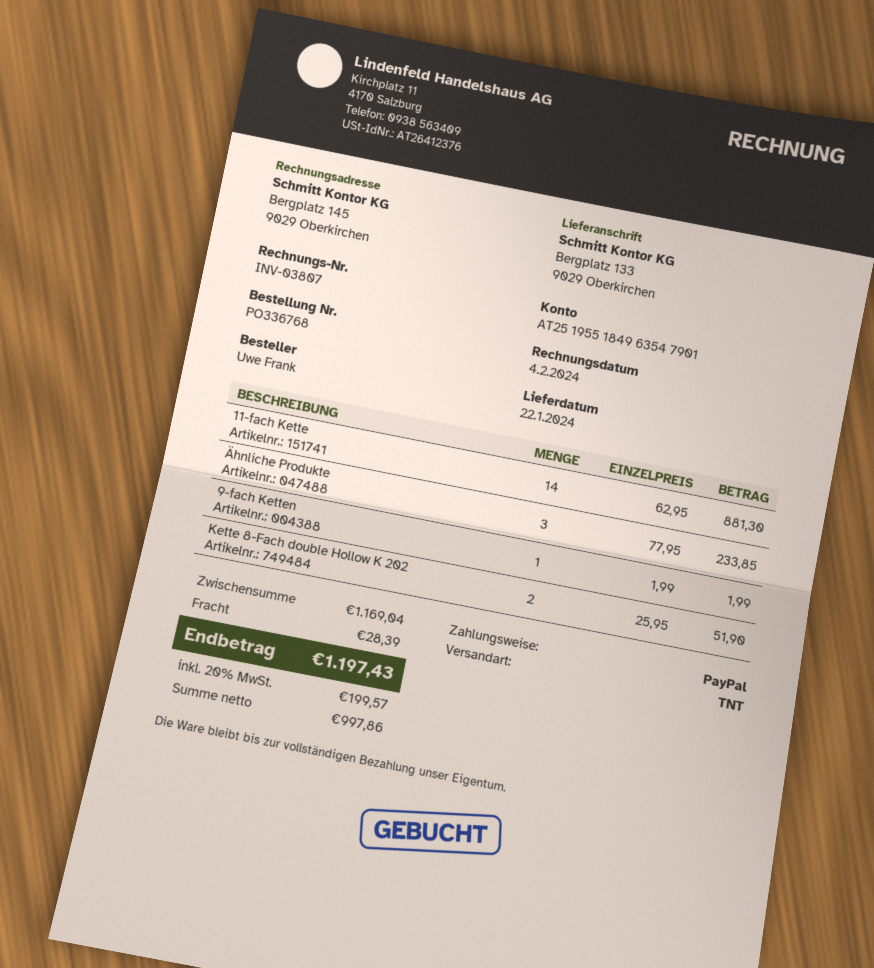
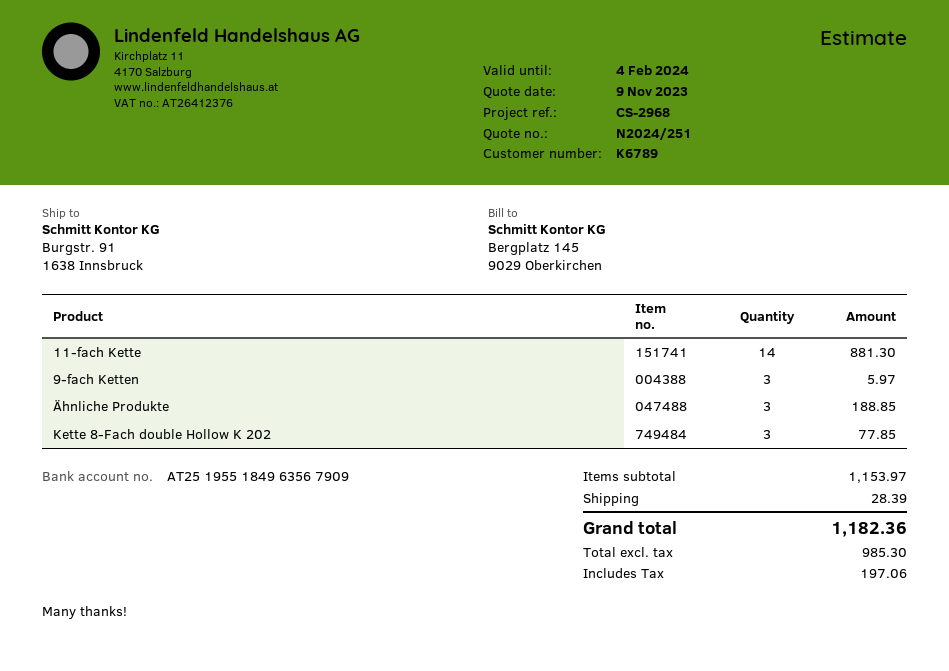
bank account: AT251955184963547901 -> AT251955184963567909
ship to: Bergplatz 133, 9029 Oberkirchen -> Burgstr. 91, 1638 Innsbruck
Ähnliche Produkte: 3 for 233.85 -> 3 for 188.85
9-fach Ketten: 1 for 1.99 -> 3 for 5.97
Kette 8-Fach double Hollow K 202: 2 for 51.90 -> 3 for 77.85
subtotal: 1169.04 -> 1153.97
net: 997.86 -> 985.30
tax: 199.57 -> 197.06
total: 1197.43 -> 1182.36

